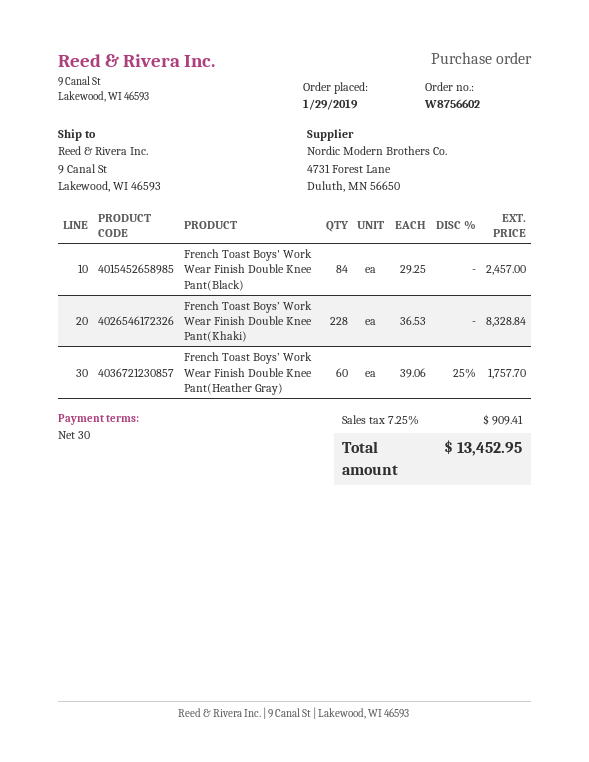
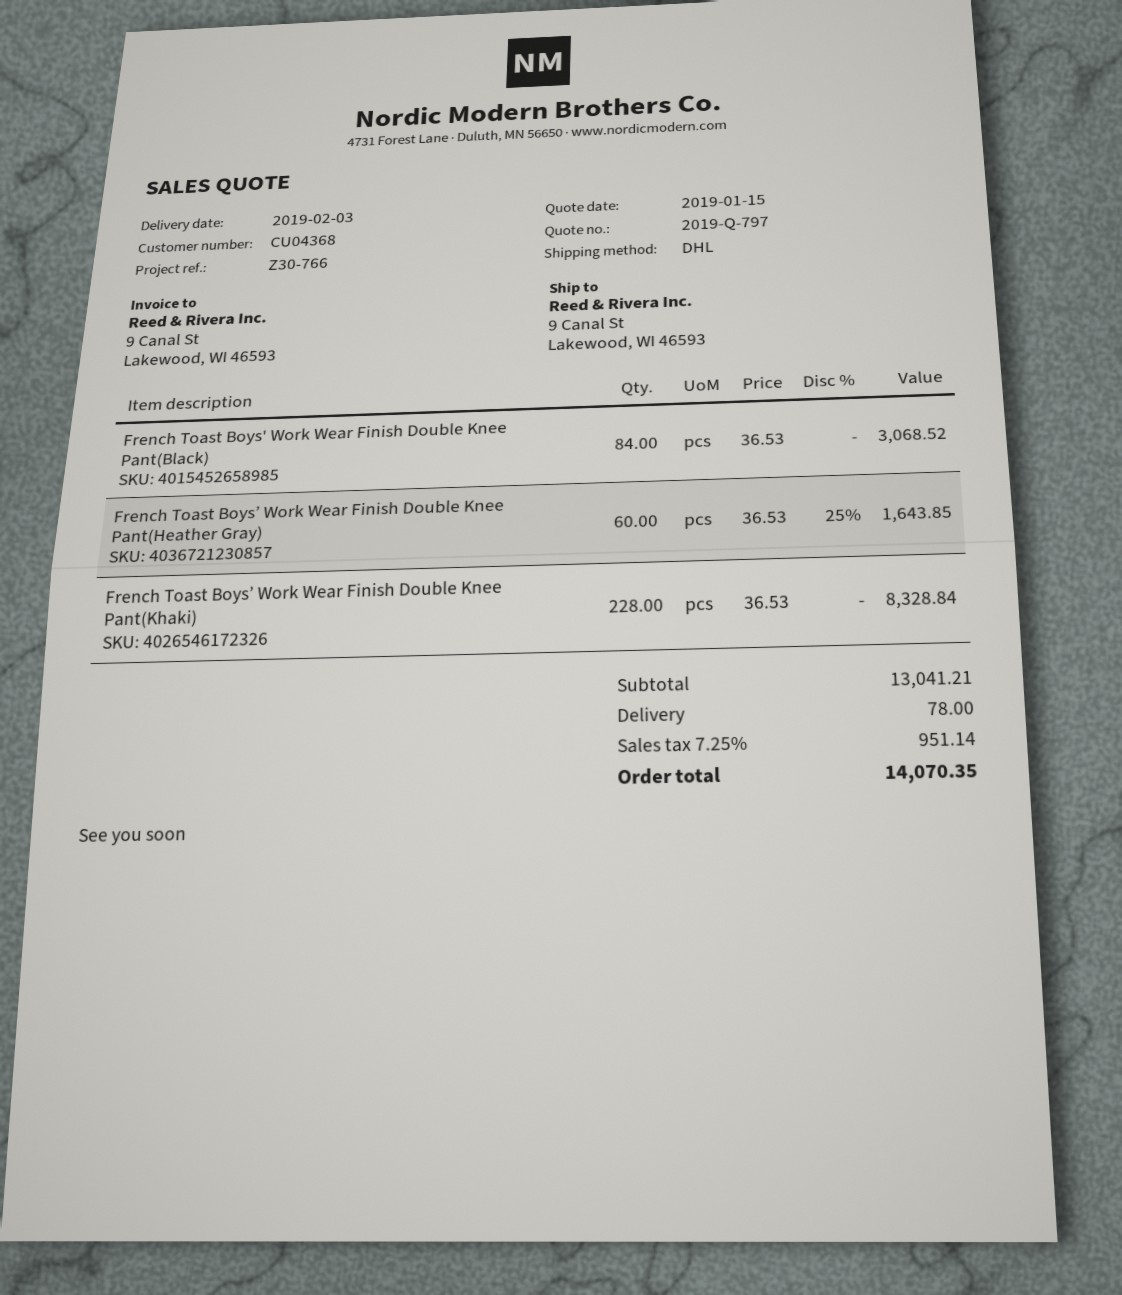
French Toast Boys' Work Wear Finish Double Knee Pant(Black): 84 x 29.25 = 2457.00 -> 84 x 36.53 = 3068.52
French Toast Boys’ Work Wear Finish Double Knee Pant(Heather Gray): 60 x 39.06 - 25% = 1757.70 -> 60 x 36.53 - 25% = 1643.85
shipping: none -> 78.00
tax: 7.25% = 909.41 -> 7.25% = 951.14
total: 13452.95 -> 14070.35

